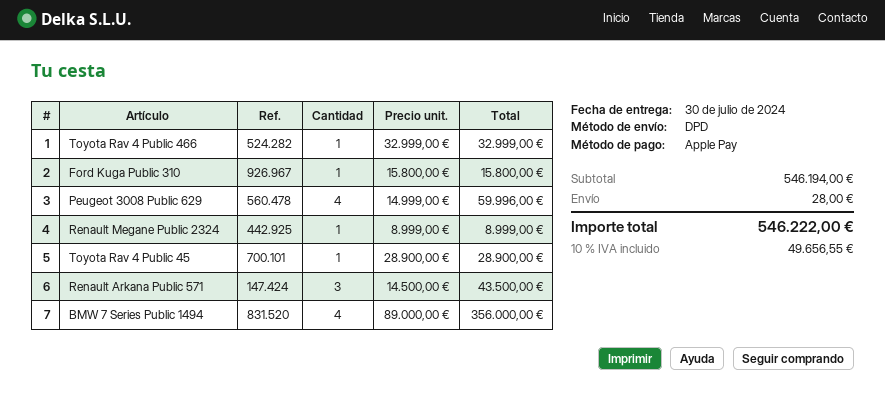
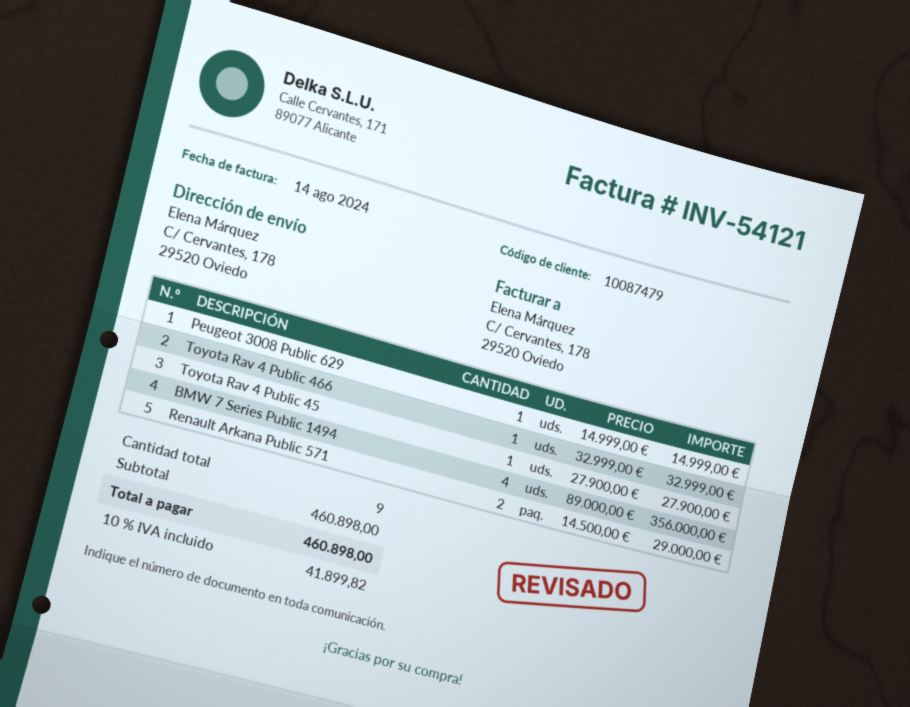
Ford Kuga Public 310: 1 x 15800.00 = 15800.00 -> none
Peugeot 3008 Public 629: 4 x 14999.00 = 59996.00 -> 1 x 14999.00 = 14999.00
Renault Megane Public 2324: 1 x 8999.00 = 8999.00 -> none
Toyota Rav 4 Public 45: 1 x 28900.00 = 28900.00 -> 1 x 27900.00 = 27900.00
Renault Arkana Public 571: 3 x 14500.00 = 43500.00 -> 2 x 14500.00 = 29000.00
subtotal: 546194.00 -> 460898.00
shipping: 28.00 -> none
tax: 10% = 49656.55 -> 10% = 41899.82
total: 546222.00 -> 460898.00

